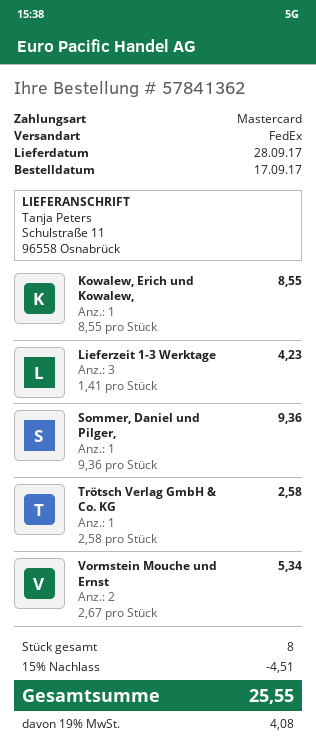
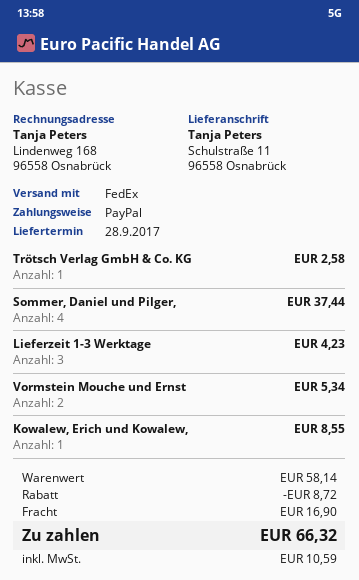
payment method: Mastercard -> PayPal
Sommer, Daniel und Pilger,: 1 for 9.36 -> 4 for 37.44
discount: 4.51 -> 8.72
shipping: none -> 16.90
tax: 4.08 -> 10.59
total: 25.55 -> 66.32

